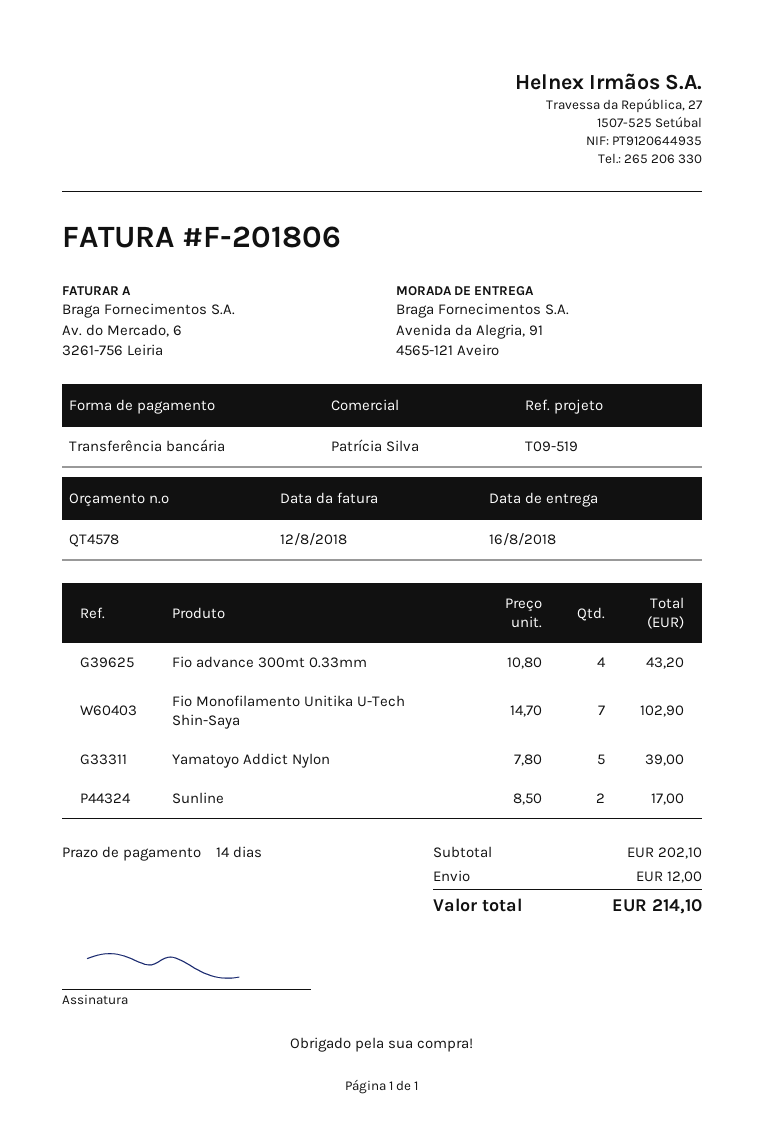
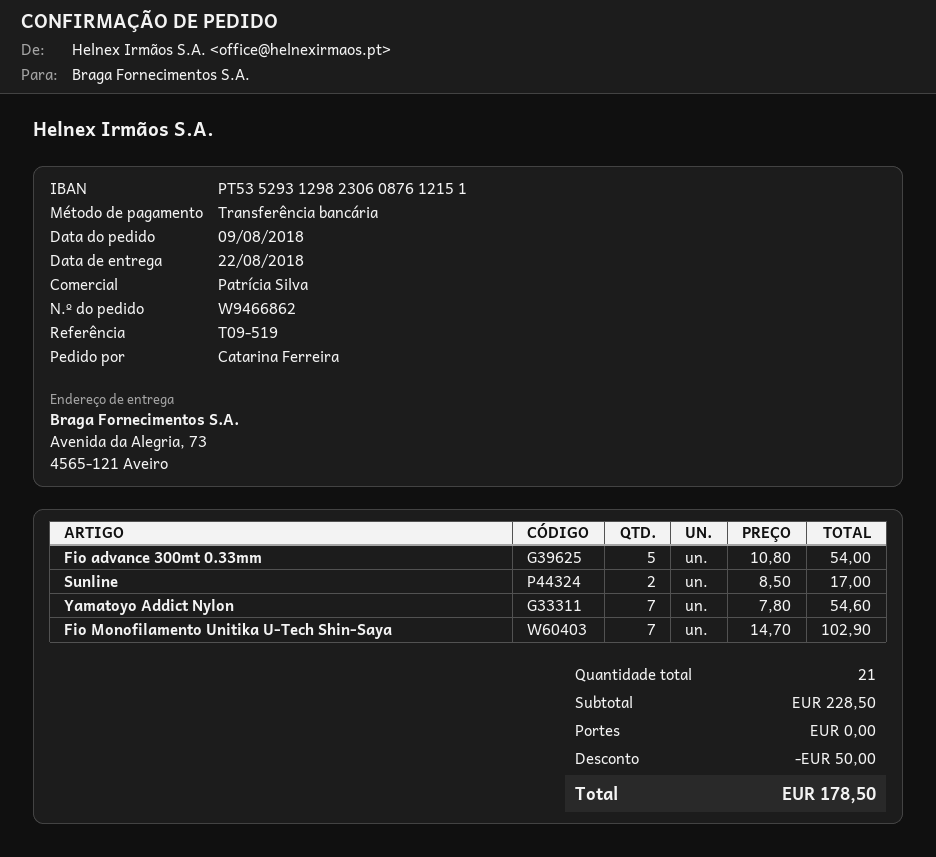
delivery date: 2018-08-16 -> 2018-08-22
ship to: Avenida da Alegria, 91, 4565-121 Aveiro -> Avenida da Alegria, 73, 4565-121 Aveiro
Fio advance 300mt 0.33mm: 4 x 10.80 = 43.20 -> 5 x 10.80 = 54.00
Yamatoyo Addict Nylon: 5 x 7.80 = 39.00 -> 7 x 7.80 = 54.60
subtotal: 202.10 -> 228.50
discount: none -> 50.00
shipping: 12.00 -> 0.00
total: 214.10 -> 178.50

